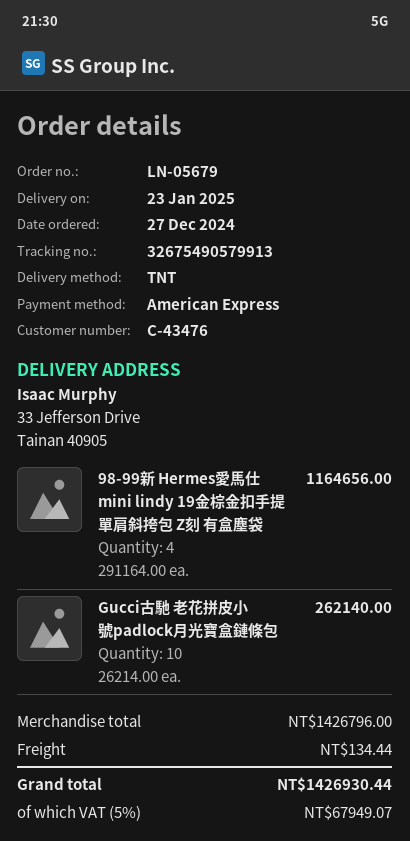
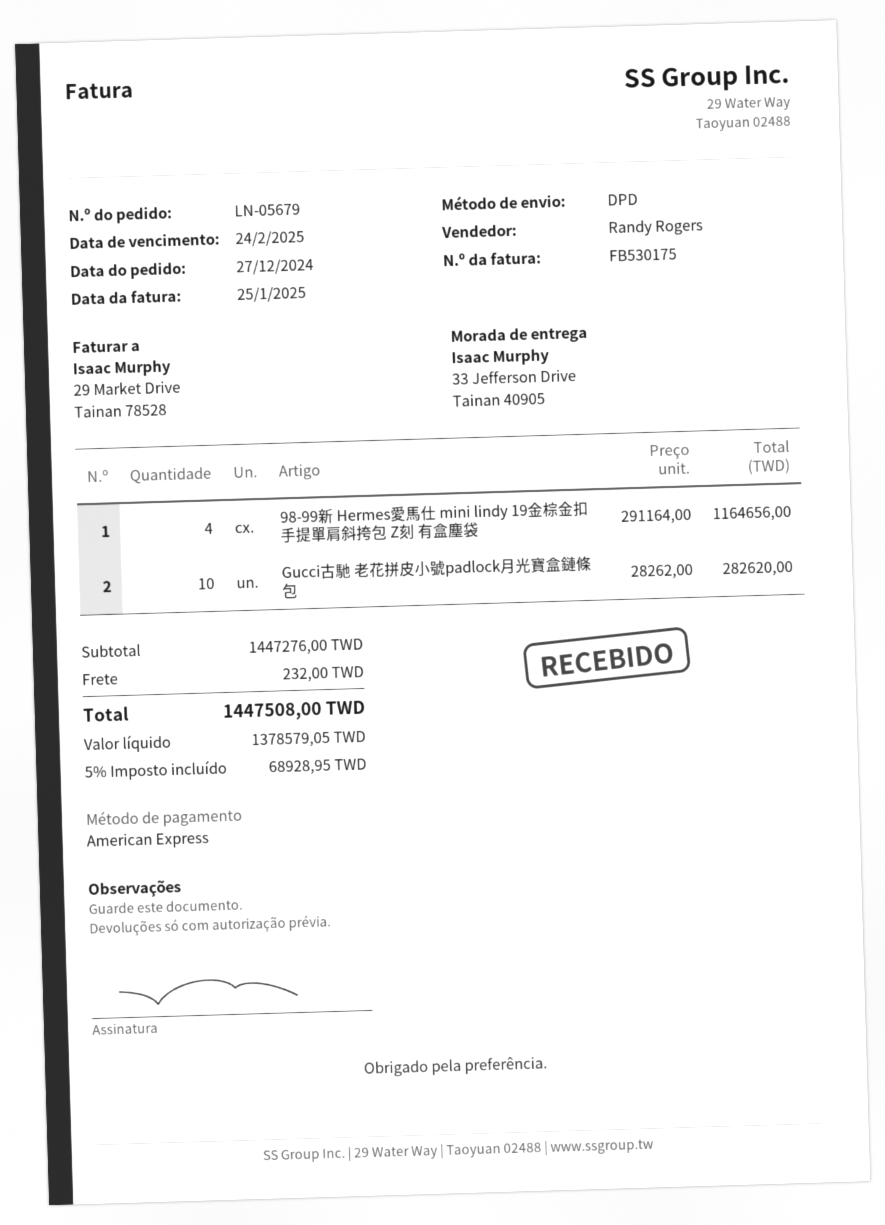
shipping method: TNT -> DPD
Gucci古馳 老花拼皮小號padlock月光寶盒鏈條包: 10 x 26214.00 = 262140.00 -> 10 x 28262.00 = 282620.00
subtotal: 1426796.00 -> 1447276.00
shipping: 134.44 -> 232.00
tax: 5% = 67949.07 -> 5% = 68928.95
total: 1426930.44 -> 1447508.00

